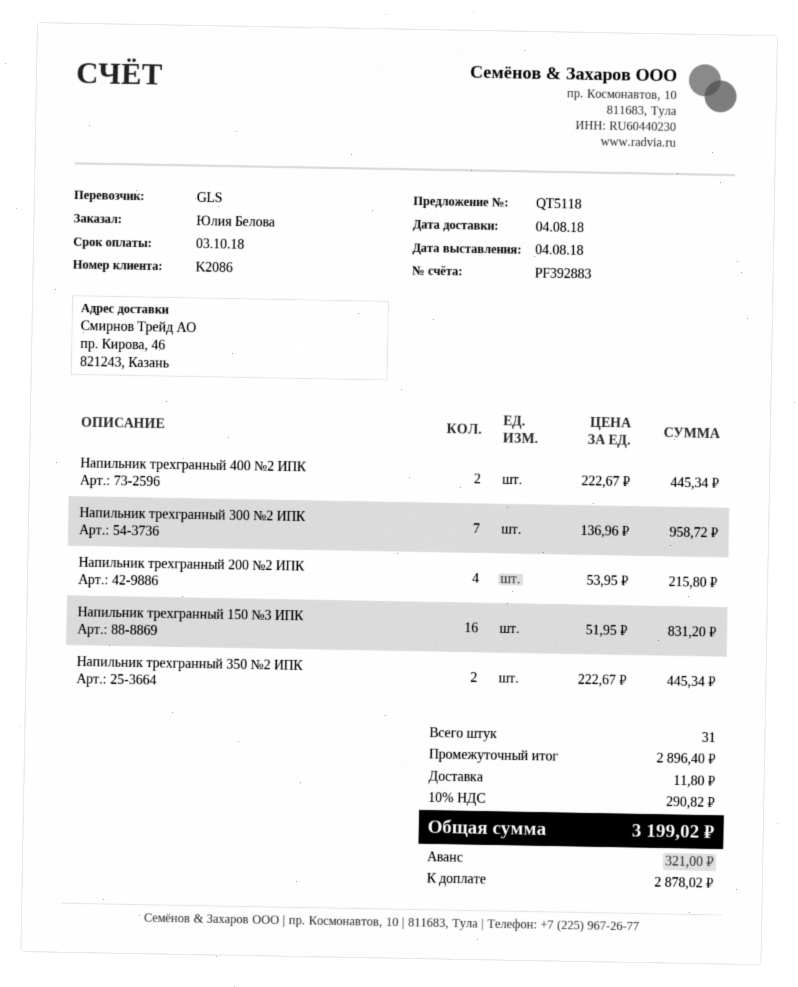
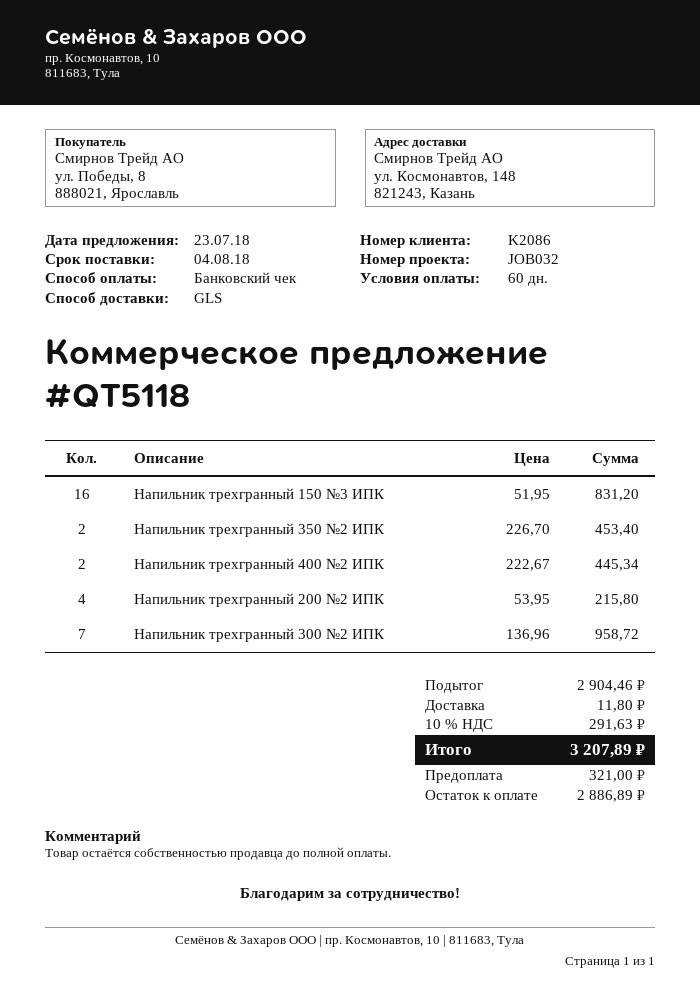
ship to: пр. Кирова, 46, 821243, Казань -> ул. Космонавтов, 148, 821243, Казань
Напильник трехгранный 350 №2 ИПК: 2 x 222.67 = 445.34 -> 2 x 226.70 = 453.40
subtotal: 2896.40 -> 2904.46
tax: 10% = 290.82 -> 10% = 291.63
total: 3199.02 -> 3207.89
balance: 2878.02 -> 2886.89

